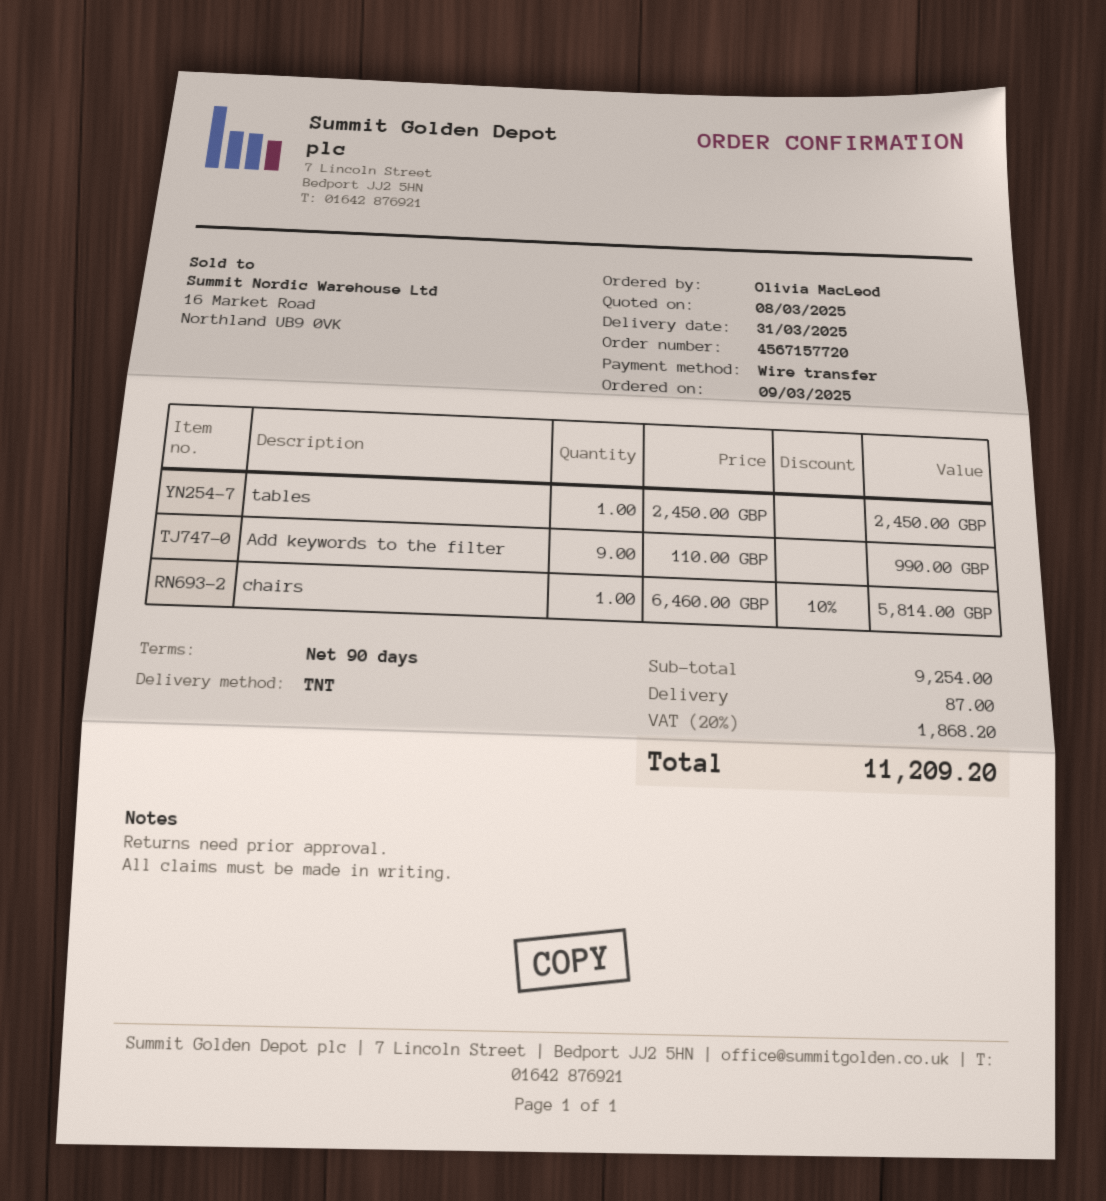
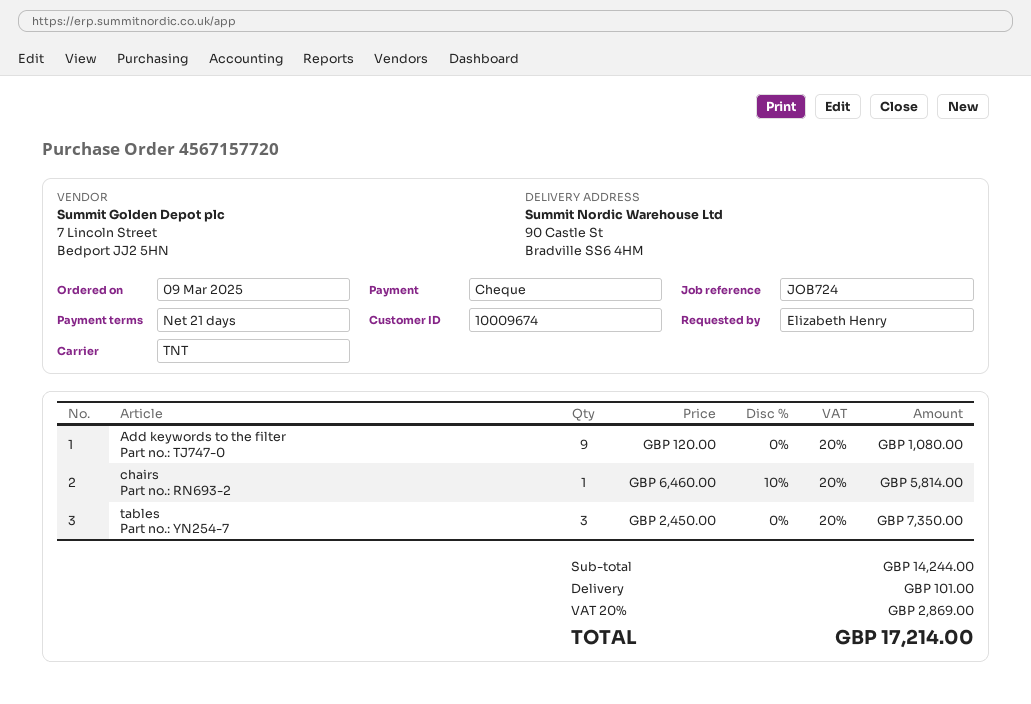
payment terms: 90 days -> 21 days
ordered by: Olivia MacLeod -> Elizabeth Henry
payment method: bank transfer -> cheque
tables: 1 x 2450.00 = 2450.00 -> 3 x 2450.00 = 7350.00
Add keywords to the filter: 9 x 110.00 = 990.00 -> 9 x 120.00 = 1080.00
subtotal: 9254.00 -> 14244.00
shipping: 87.00 -> 101.00
tax: 20% = 1868.20 -> 20% = 2869.00
total: 11209.20 -> 17214.00

